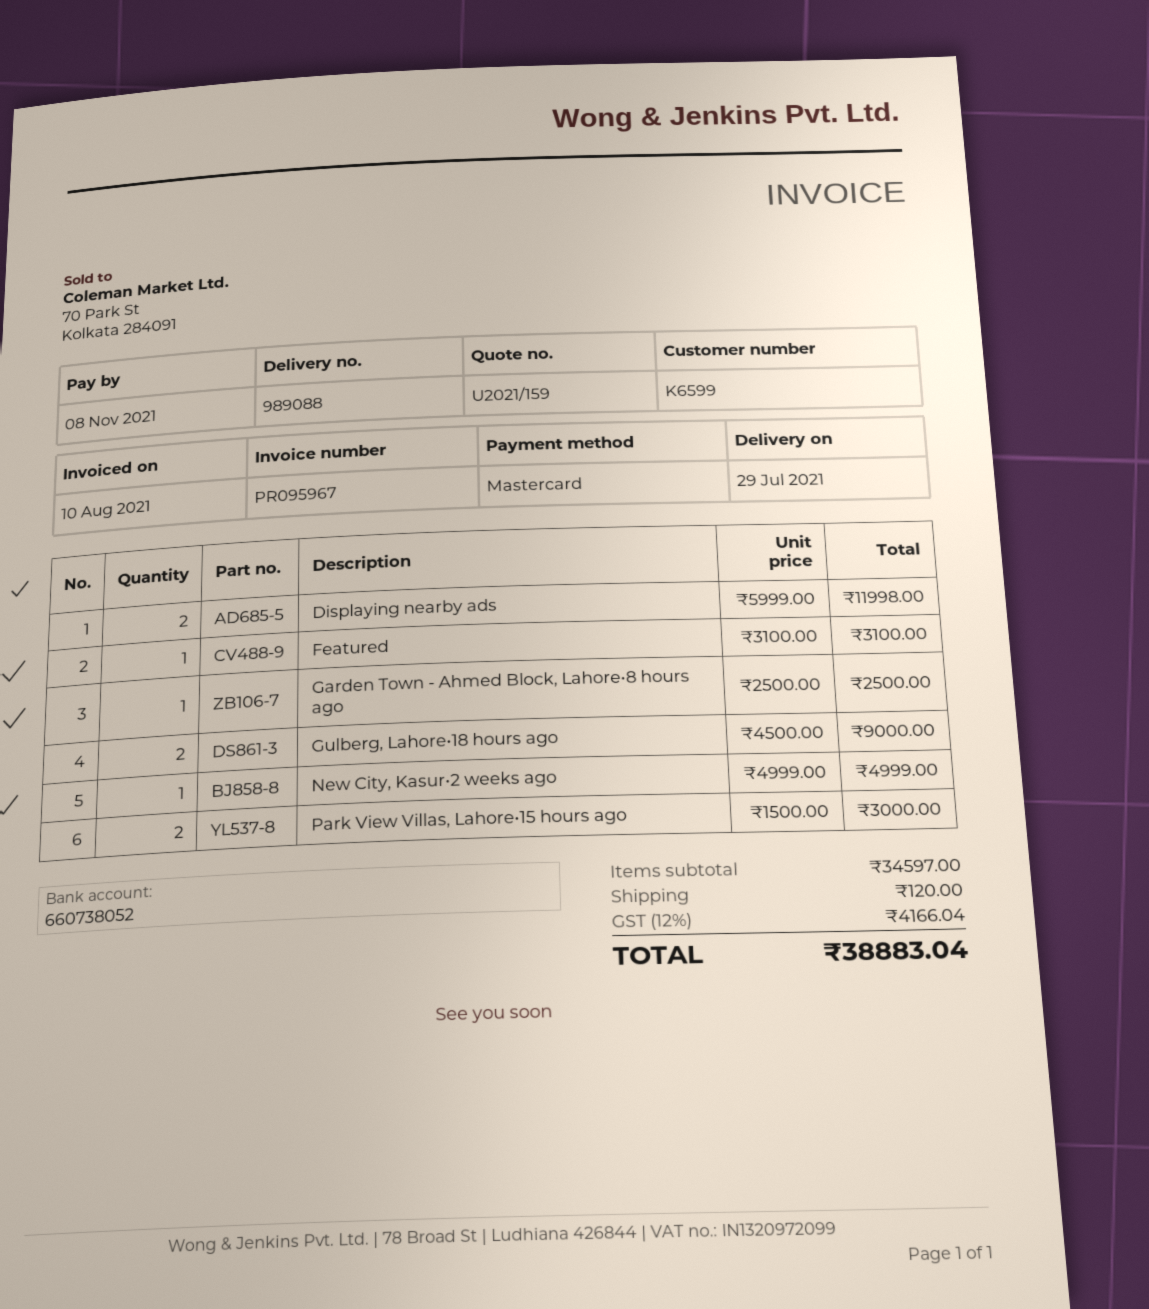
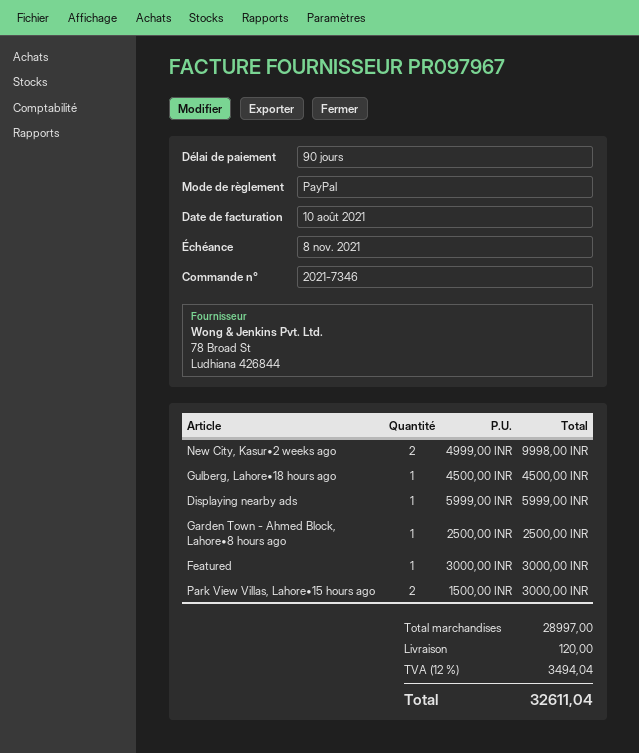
invoice number: PR095967 -> PR097967
payment method: Mastercard -> PayPal
Displaying nearby ads: 2 x 5999.00 = 11998.00 -> 1 x 5999.00 = 5999.00
Featured: 1 x 3100.00 = 3100.00 -> 1 x 3000.00 = 3000.00
Gulberg, Lahore•18 hours ago: 2 x 4500.00 = 9000.00 -> 1 x 4500.00 = 4500.00
New City, Kasur•2 weeks ago: 1 x 4999.00 = 4999.00 -> 2 x 4999.00 = 9998.00
subtotal: 34597.00 -> 28997.00
tax: 12% = 4166.04 -> 12% = 3494.04
total: 38883.04 -> 32611.04

